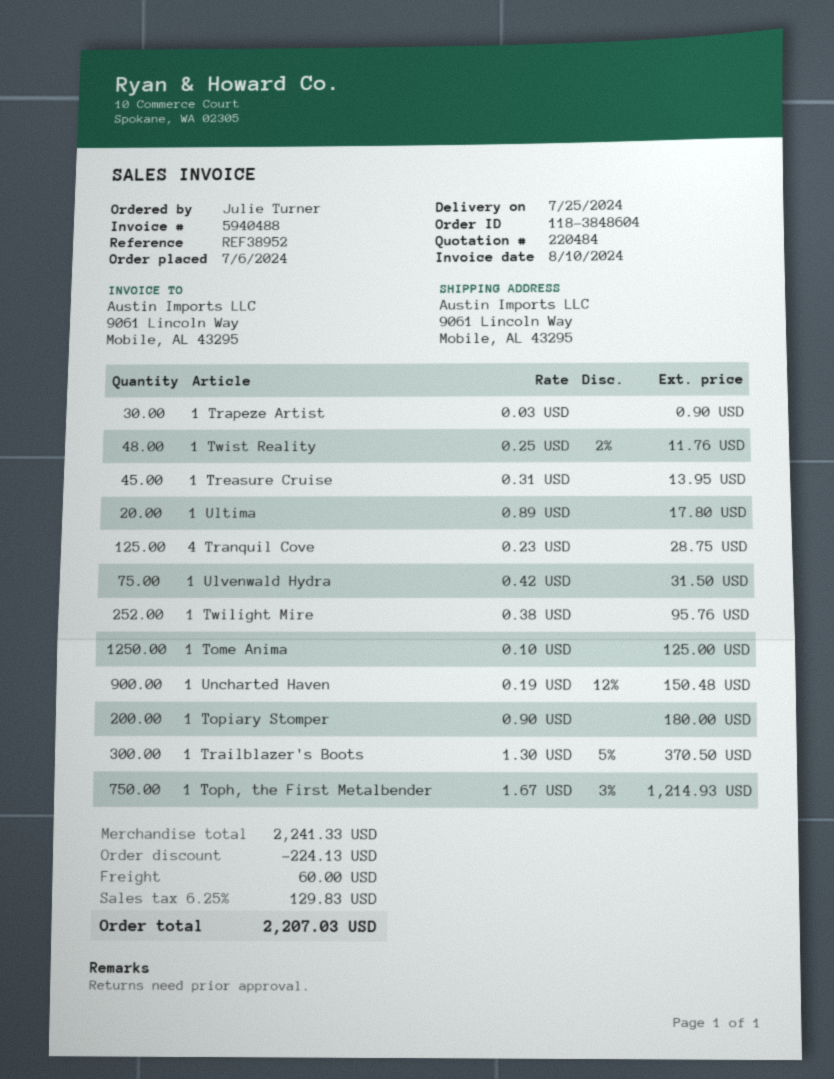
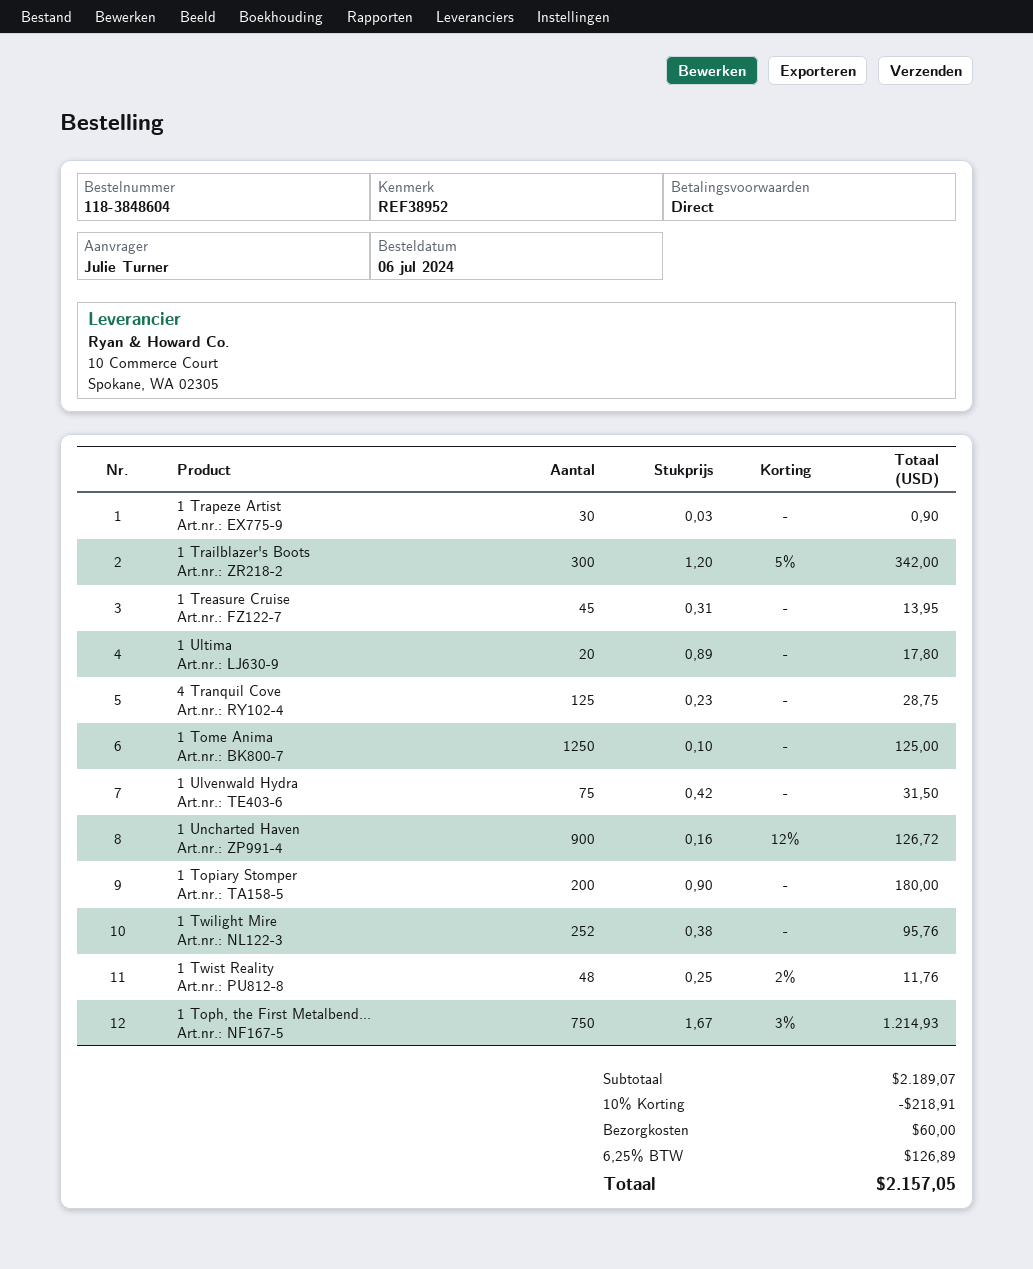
1 Uncharted Haven: 900 x 0.19 - 12% = 150.48 -> 900 x 0.16 - 12% = 126.72
1 Trailblazer's Boots: 300 x 1.30 - 5% = 370.50 -> 300 x 1.20 - 5% = 342.00
subtotal: 2241.33 -> 2189.07
discount: 224.13 -> 218.91
tax: 6.25% = 129.83 -> 6.25% = 126.89
total: 2207.03 -> 2157.05

